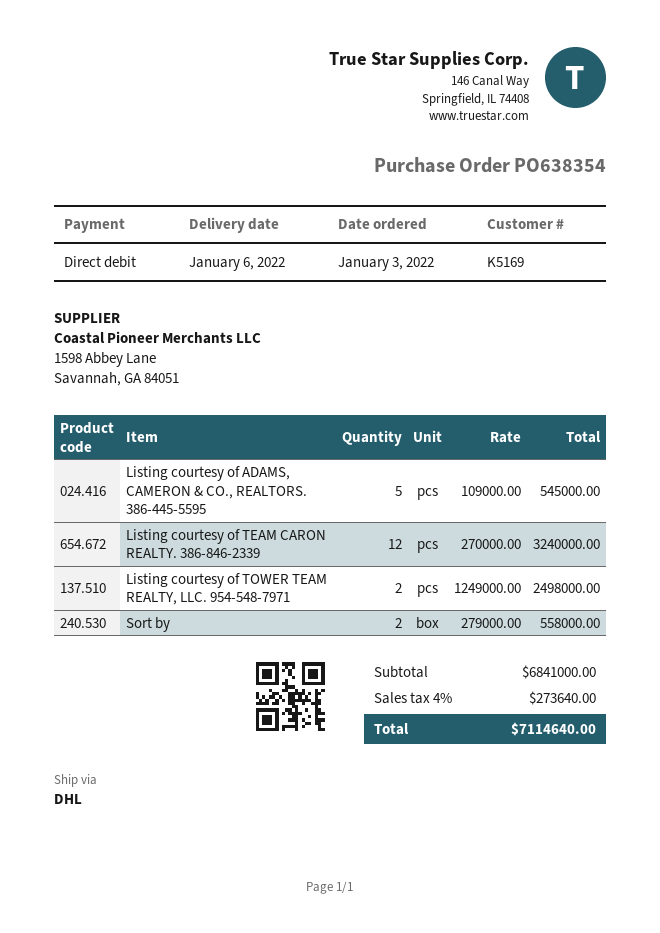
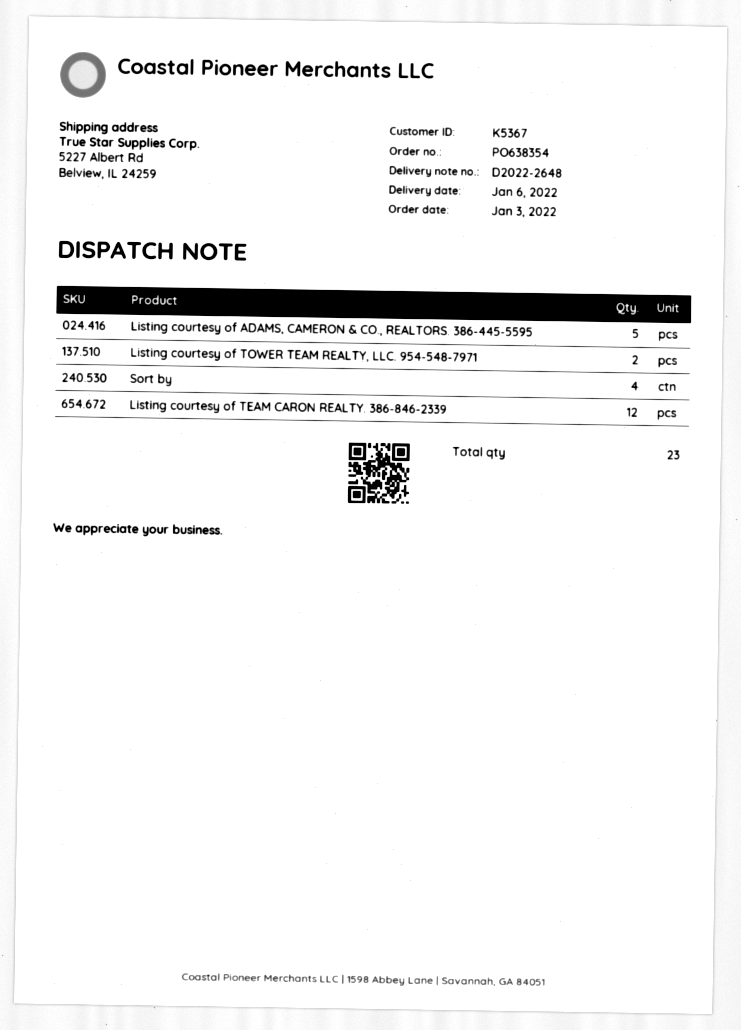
customer number: K5169 -> K5367
Sort by: 2 -> 4

